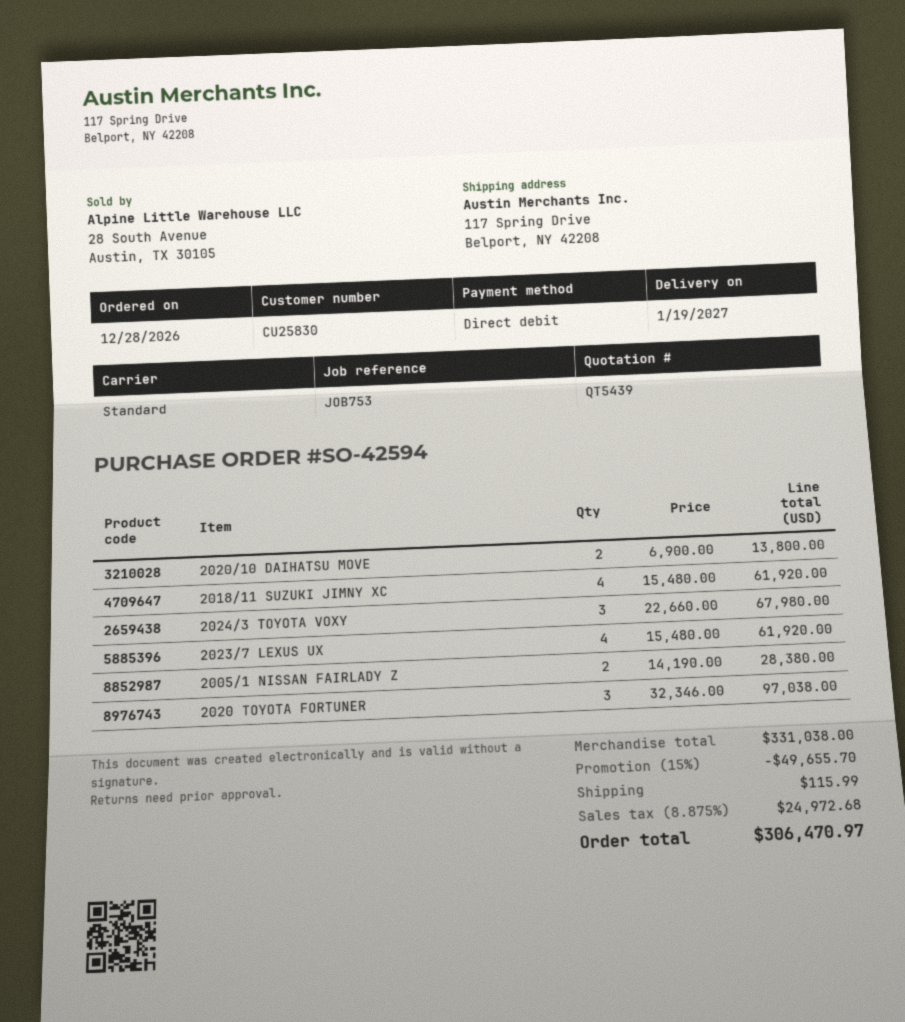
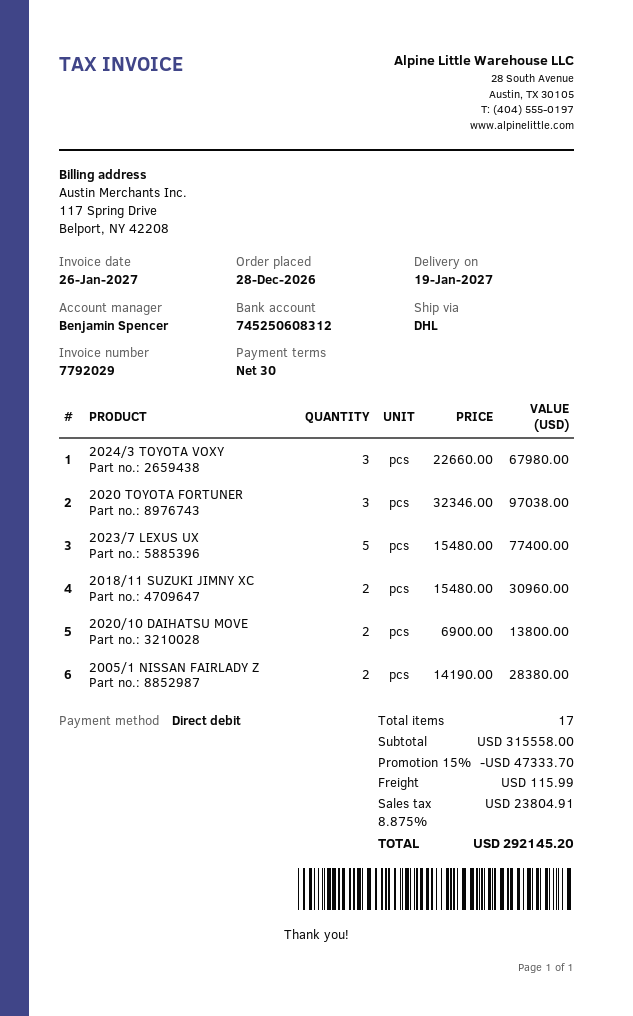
shipping method: standard -> DHL
2018/11 SUZUKI JIMNY XC: 4 x 15480.00 = 61920.00 -> 2 x 15480.00 = 30960.00
2023/7 LEXUS UX: 4 x 15480.00 = 61920.00 -> 5 x 15480.00 = 77400.00
subtotal: 331038.00 -> 315558.00
discount: 15% = 49655.70 -> 15% = 47333.70
tax: 8.875% = 24972.68 -> 8.875% = 23804.91
total: 306470.97 -> 292145.20

